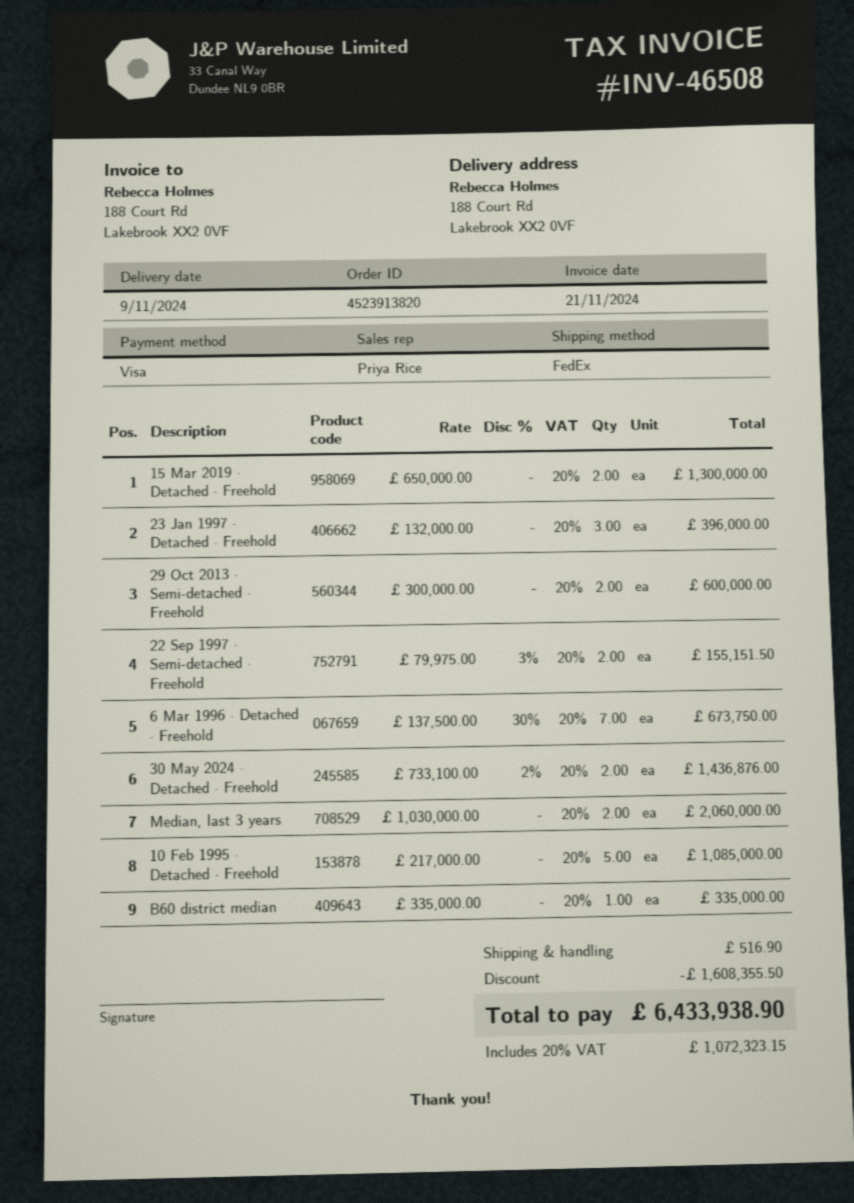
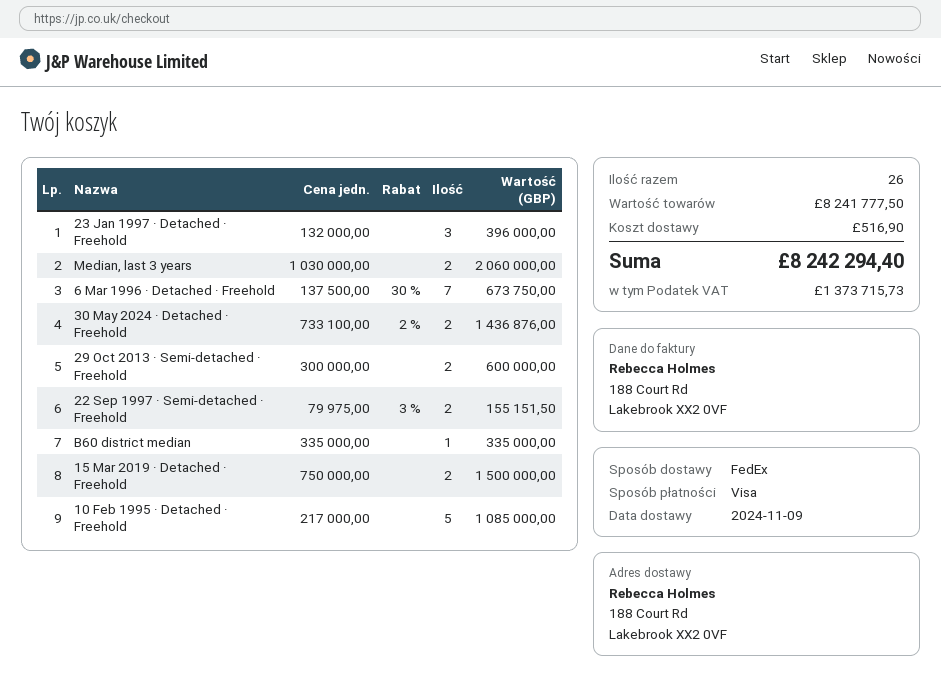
15 Mar 2019 · Detached · Freehold: 2 x 650000.00 = 1300000.00 -> 2 x 750000.00 = 1500000.00
discount: 1608355.50 -> none
tax: 1072323.15 -> 1373715.73
total: 6433938.90 -> 8242294.40

